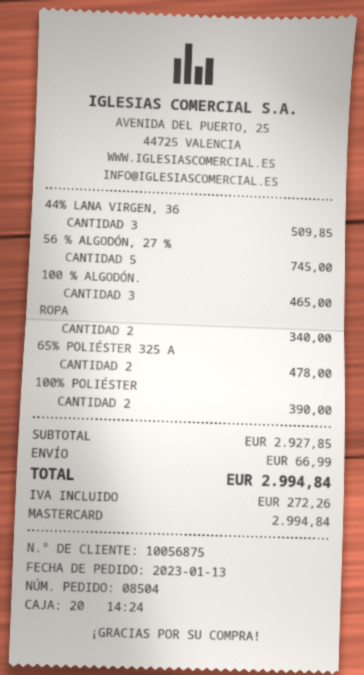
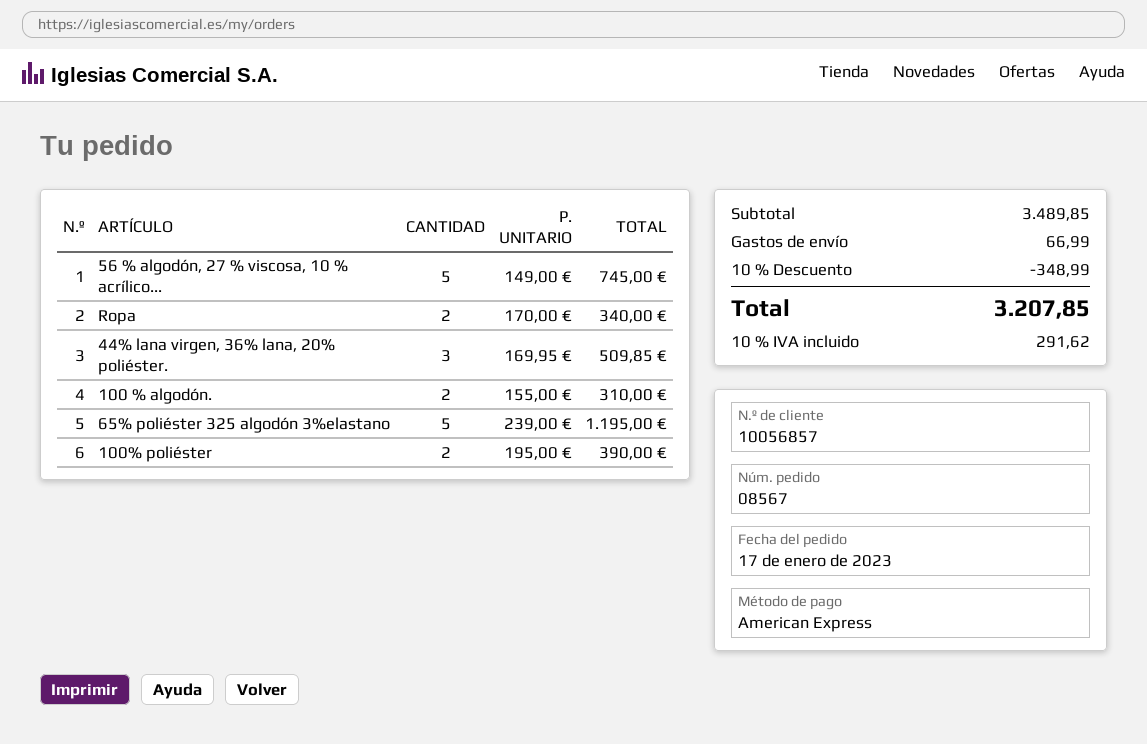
order number: 08504 -> 08567
order date: 2023-01-13 -> 2023-01-17
customer number: 10056875 -> 10056857
payment method: Mastercard -> American Express
100 % ALGODÓN.: 3 for 465.00 -> 2 for 310.00
65% POLIÉSTER 325 A: 2 for 478.00 -> 5 for 1195.00
subtotal: 2927.85 -> 3489.85
discount: none -> 10% = 348.99
tax: 272.26 -> 291.62
total: 2994.84 -> 3207.85

